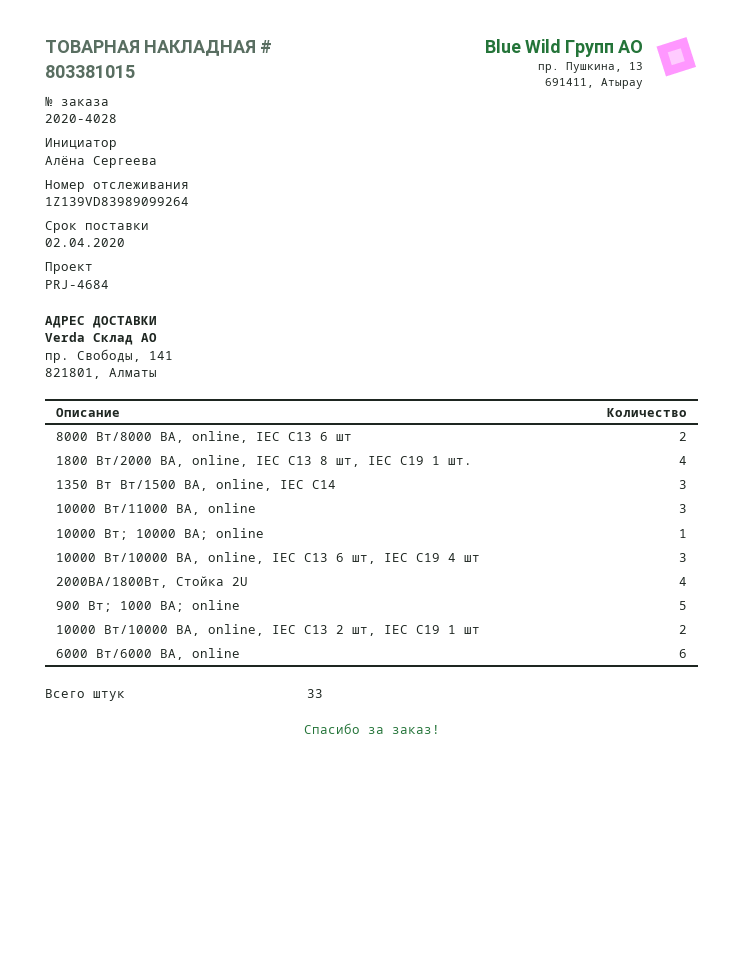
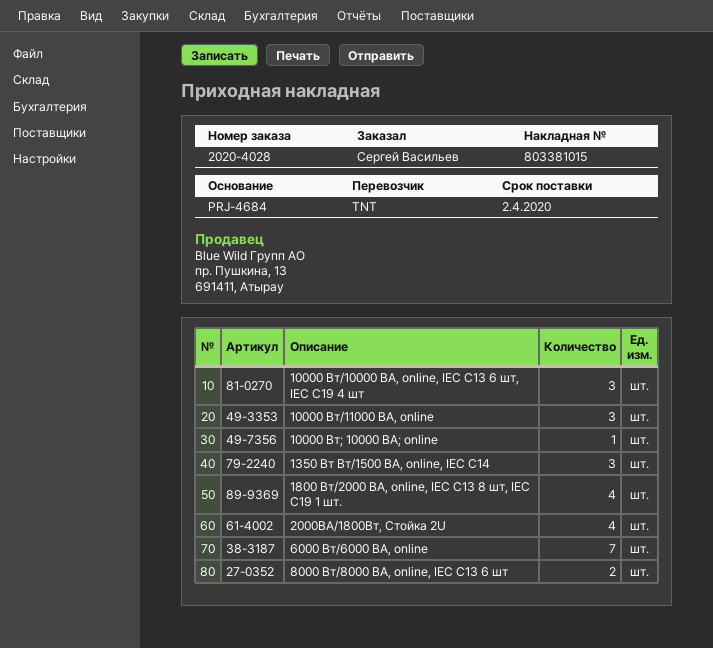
ordered by: Алёна Сергеева -> Сергей Васильев
900 Вт; 1000 ВА; online: 5 -> none
10000 Вт/10000 ВА, online, IEC C13 2 шт, IEC C19 1 шт: 2 -> none
6000 Вт/6000 ВА, online: 6 -> 7

